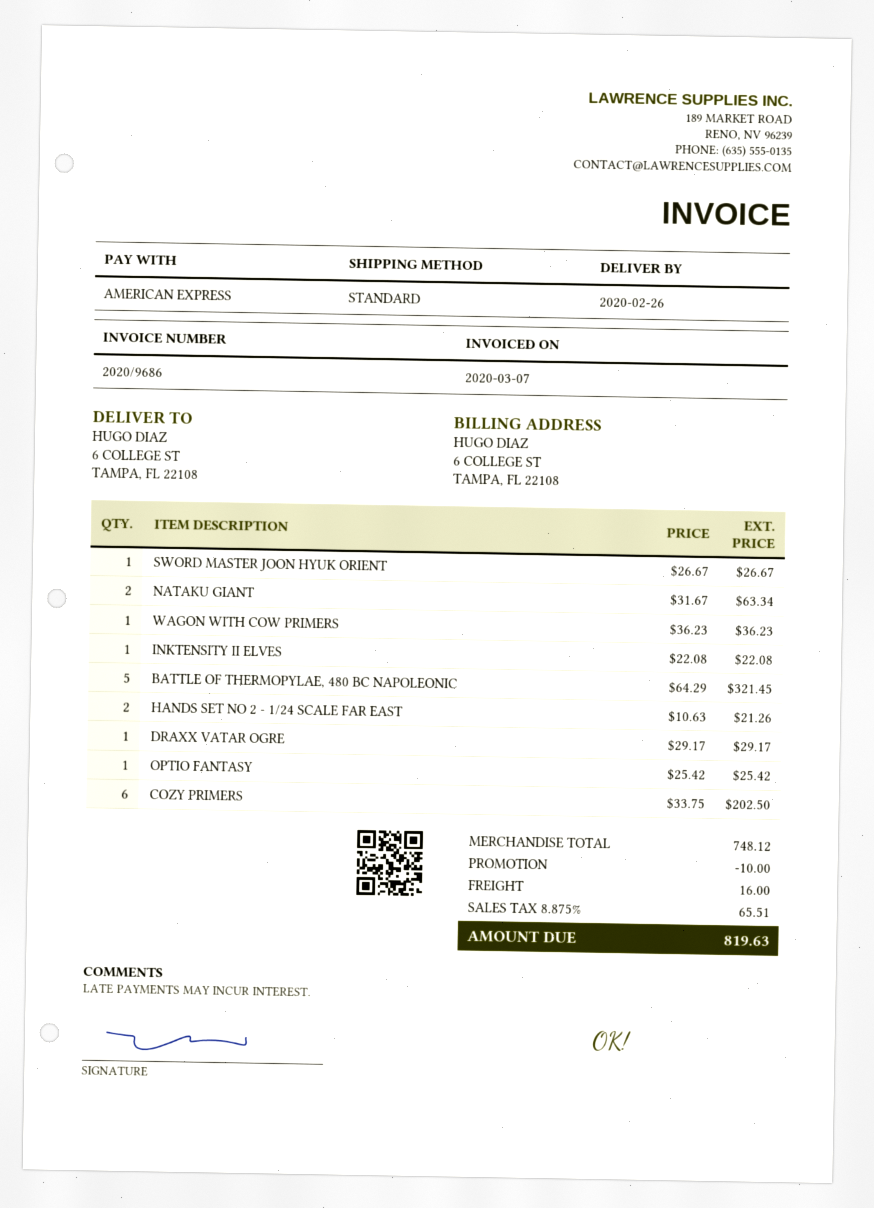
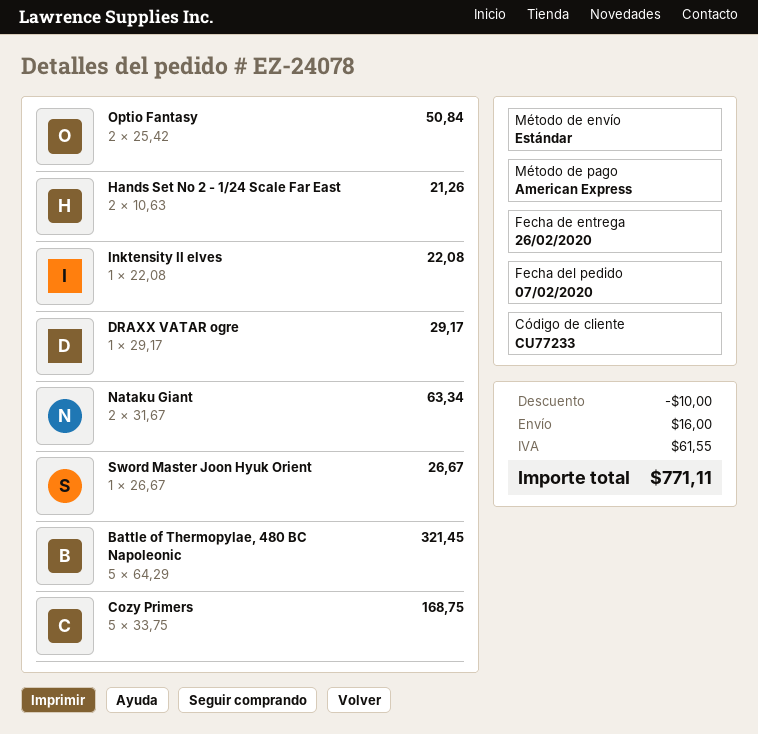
WAGON WITH COW PRIMERS: 1 x 36.23 = 36.23 -> none
OPTIO FANTASY: 1 x 25.42 = 25.42 -> 2 x 25.42 = 50.84
COZY PRIMERS: 6 x 33.75 = 202.50 -> 5 x 33.75 = 168.75
tax: 65.51 -> 61.55
total: 819.63 -> 771.11

